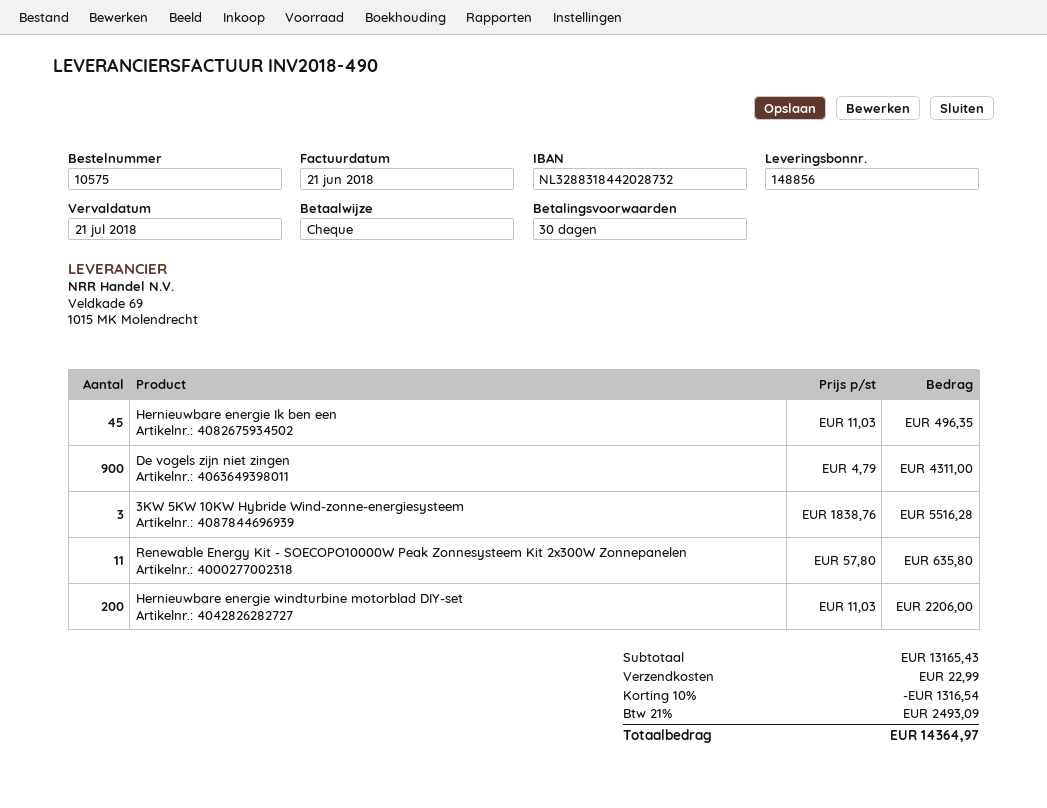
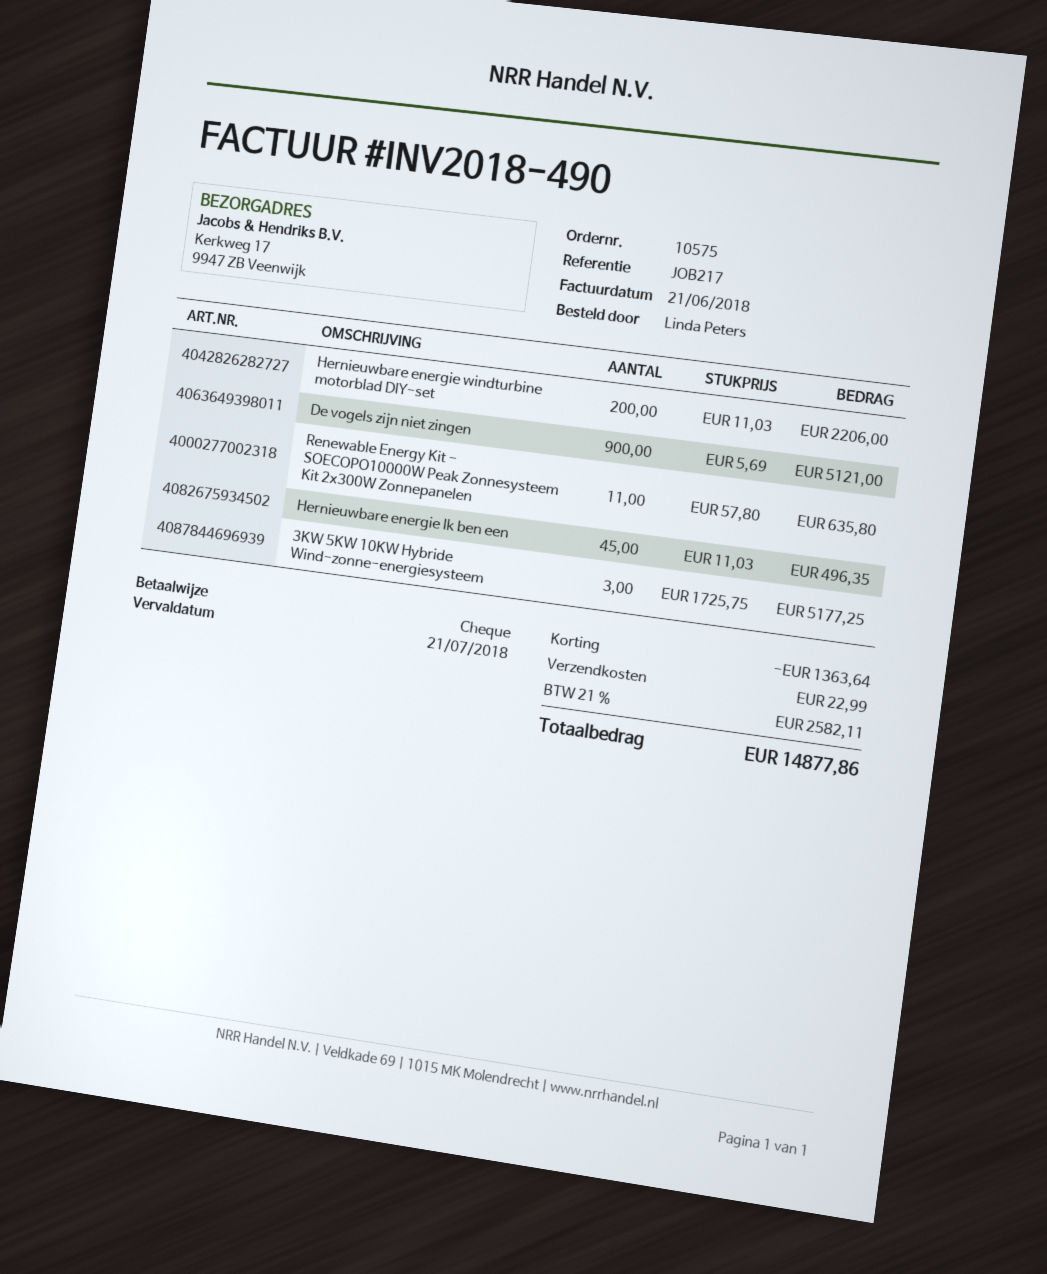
De vogels zijn niet zingen: 900 x 4.79 = 4311.00 -> 900 x 5.69 = 5121.00
3KW 5KW 10KW Hybride Wind-zonne-energiesysteem: 3 x 1838.76 = 5516.28 -> 3 x 1725.75 = 5177.25
discount: 1316.54 -> 1363.64
tax: 21% = 2493.09 -> 21% = 2582.11
total: 14364.97 -> 14877.86

